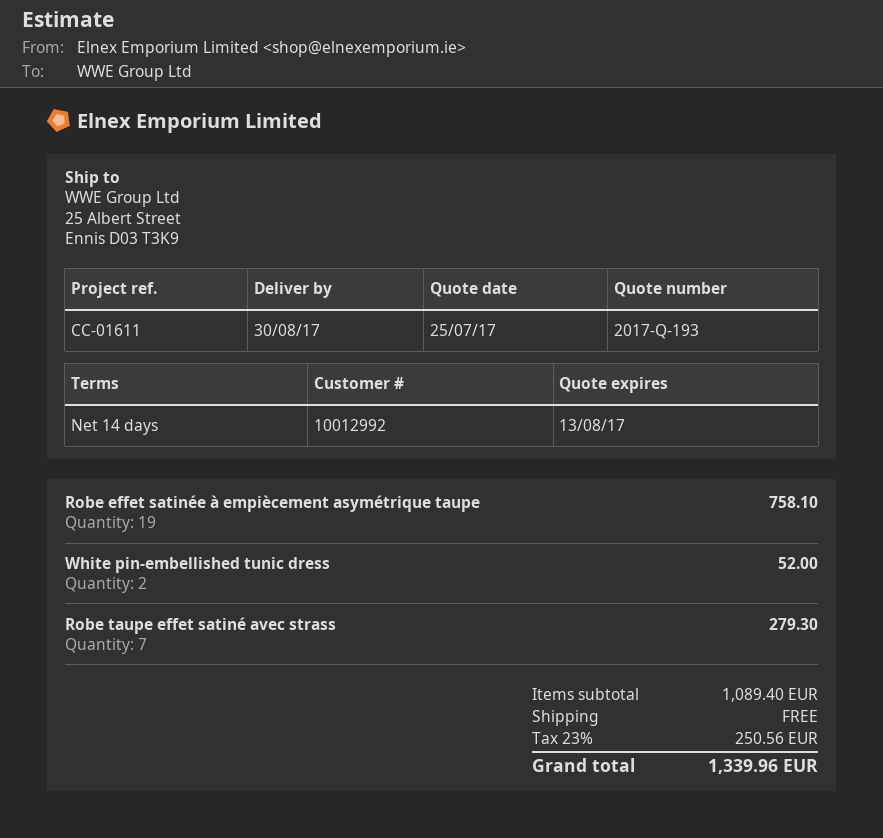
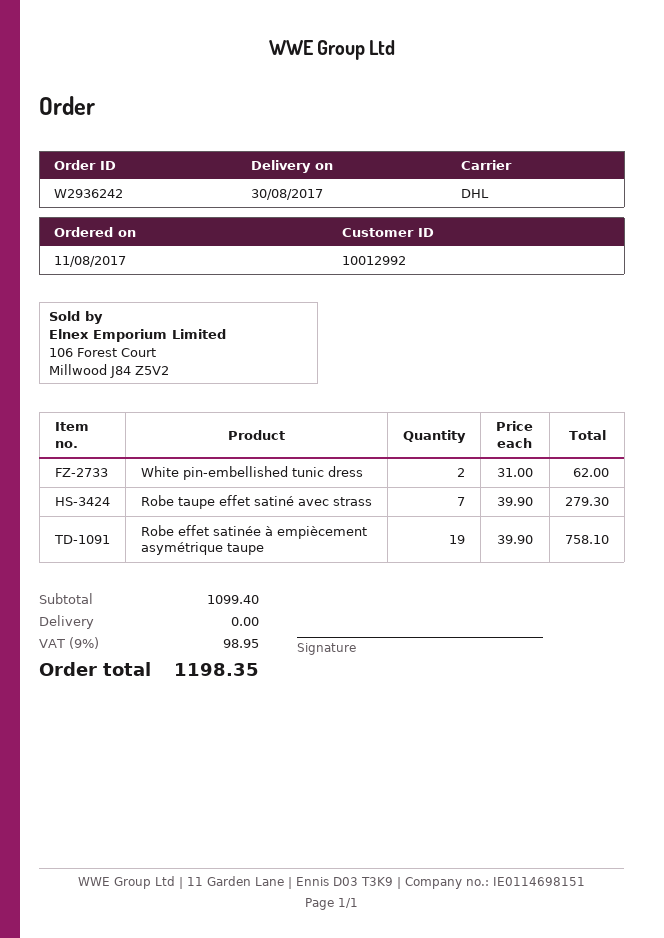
White pin-embellished tunic dress: 2 for 52.00 -> 2 for 62.00
subtotal: 1089.40 -> 1099.40
tax: 23% = 250.56 -> 9% = 98.95
total: 1339.96 -> 1198.35

